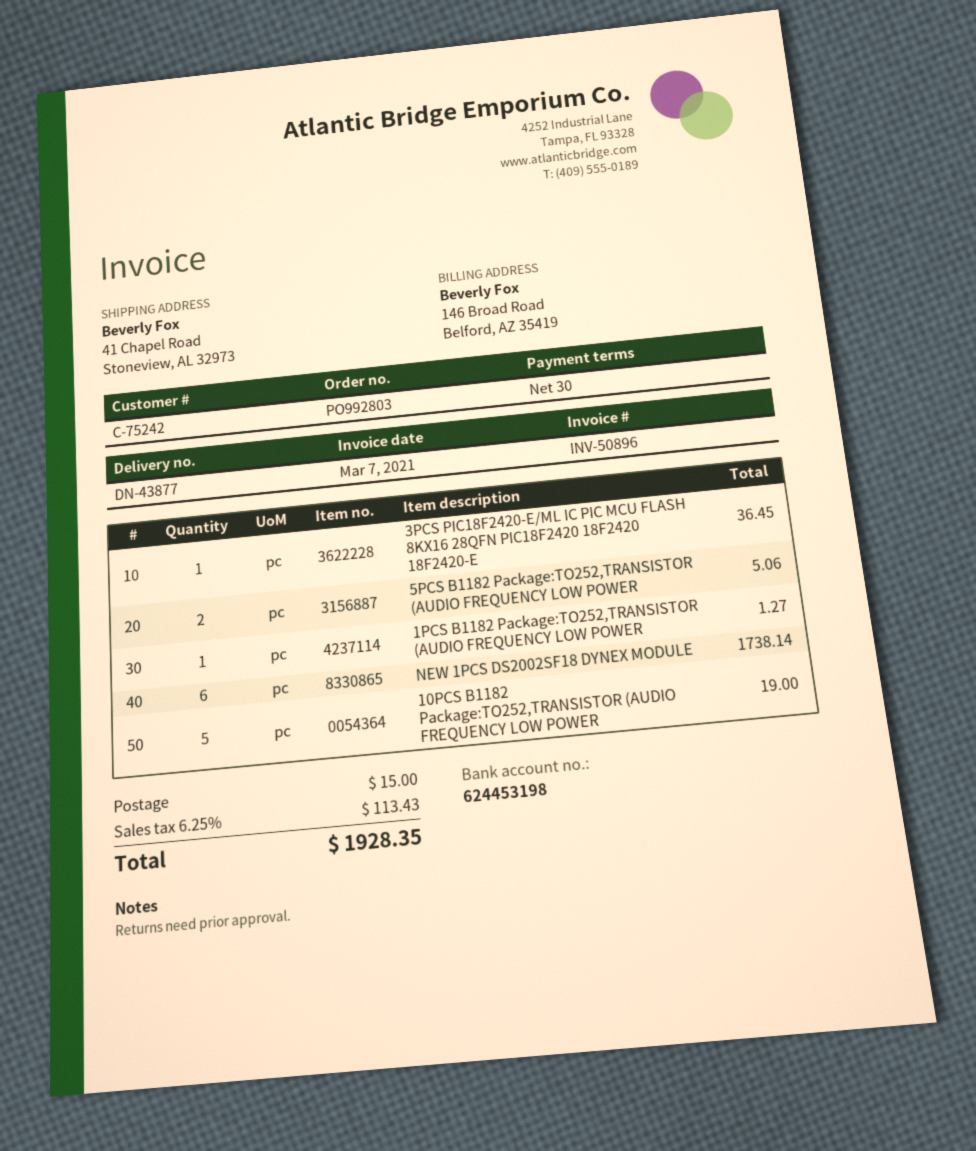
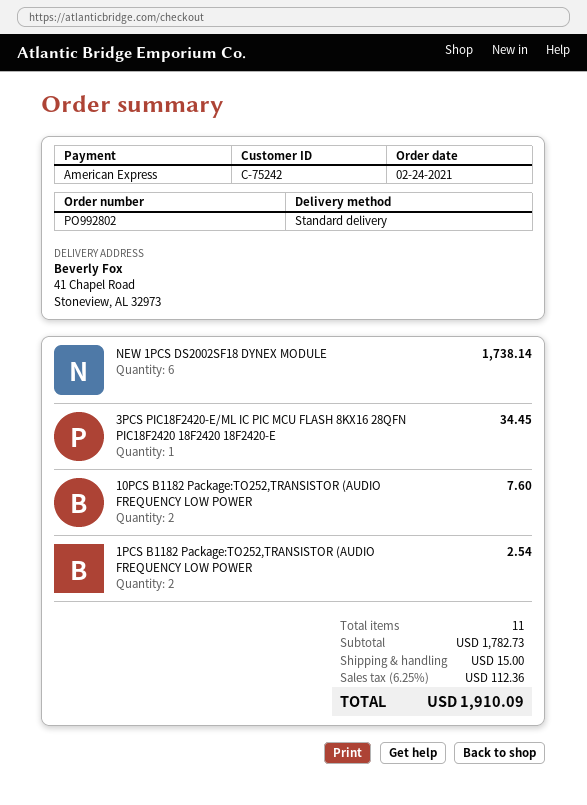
order number: PO992803 -> PO992802
3PCS PIC18F2420-E/ML IC PIC MCU FLASH 8KX16 28QFN PIC18F2420 18F2420 18F2420-E: 1 for 36.45 -> 1 for 34.45
5PCS B1182 Package:TO252,TRANSISTOR (AUDIO FREQUENCY LOW POWER: 2 for 5.06 -> none
1PCS B1182 Package:TO252,TRANSISTOR (AUDIO FREQUENCY LOW POWER: 1 for 1.27 -> 2 for 2.54
10PCS B1182 Package:TO252,TRANSISTOR (AUDIO FREQUENCY LOW POWER: 5 for 19.00 -> 2 for 7.60
tax: 6.25% = 113.43 -> 6.25% = 112.36
total: 1928.35 -> 1910.09

